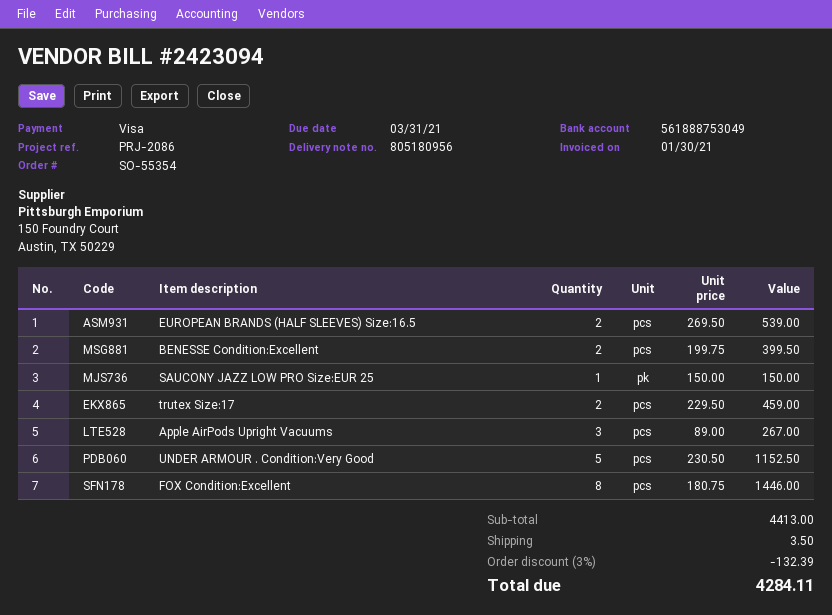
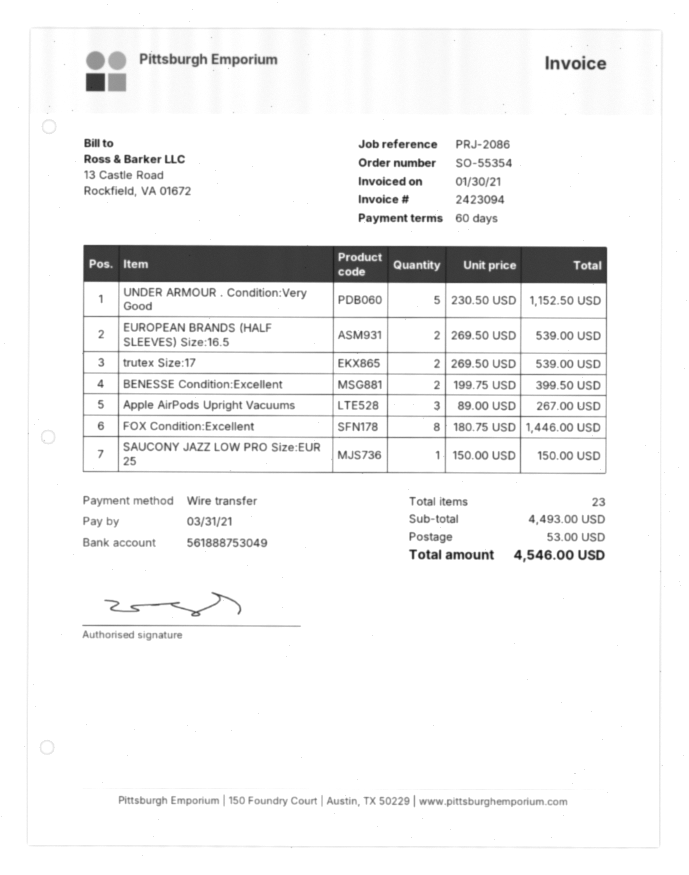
payment method: Visa -> bank transfer
trutex Size:17: 2 x 229.50 = 459.00 -> 2 x 269.50 = 539.00
subtotal: 4413.00 -> 4493.00
discount: 3% = 132.39 -> none
shipping: 3.50 -> 53.00
total: 4284.11 -> 4546.00

